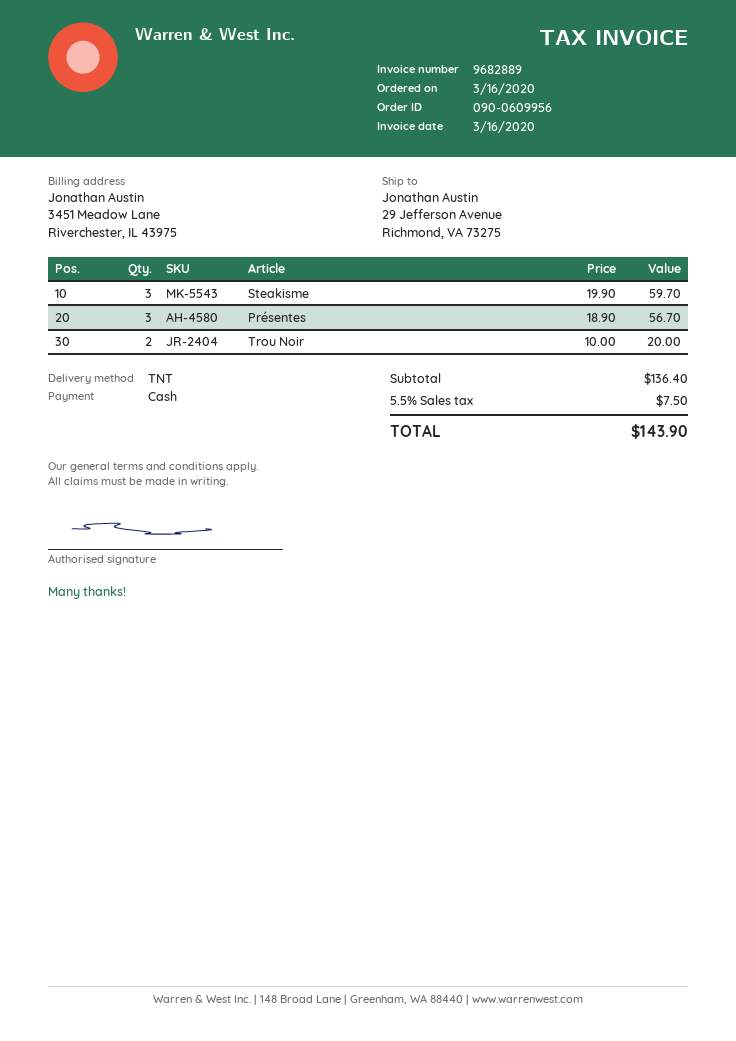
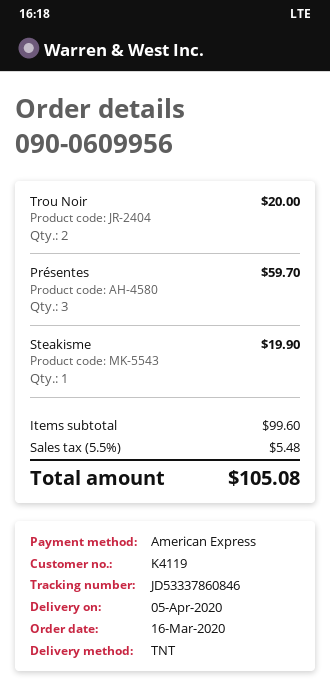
payment method: cash -> American Express
Steakisme: 3 for 59.70 -> 1 for 19.90
Présentes: 3 for 56.70 -> 3 for 59.70
subtotal: 136.40 -> 99.60
tax: 5.5% = 7.50 -> 5.5% = 5.48
total: 143.90 -> 105.08

